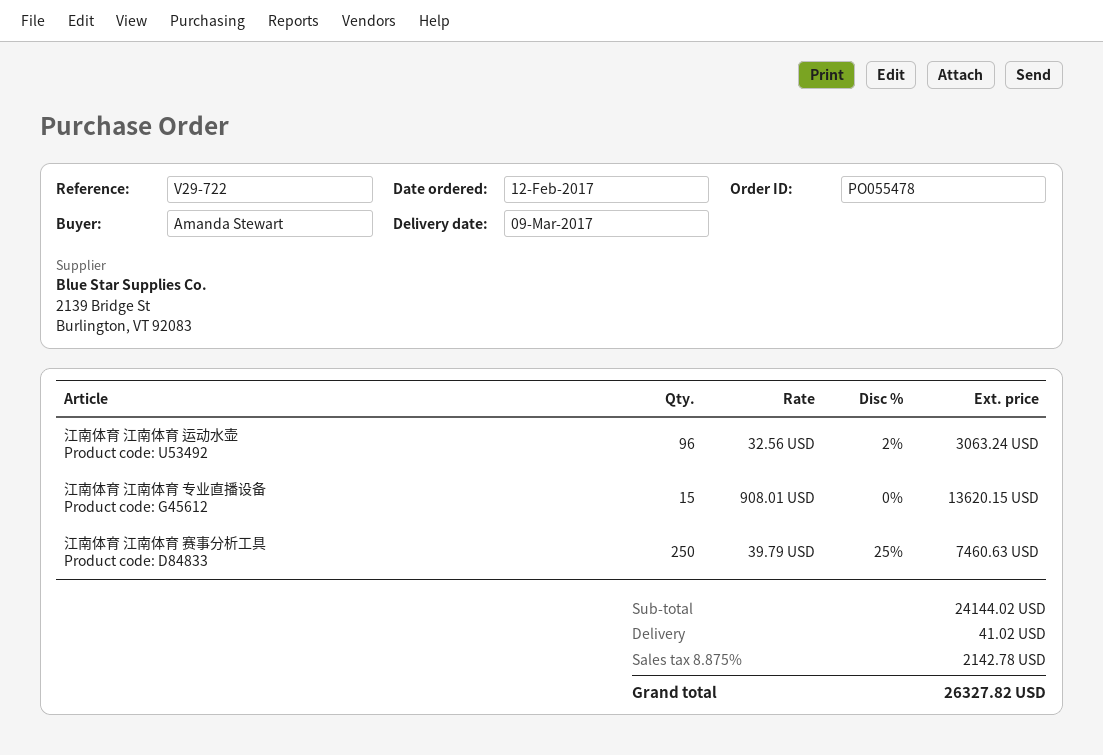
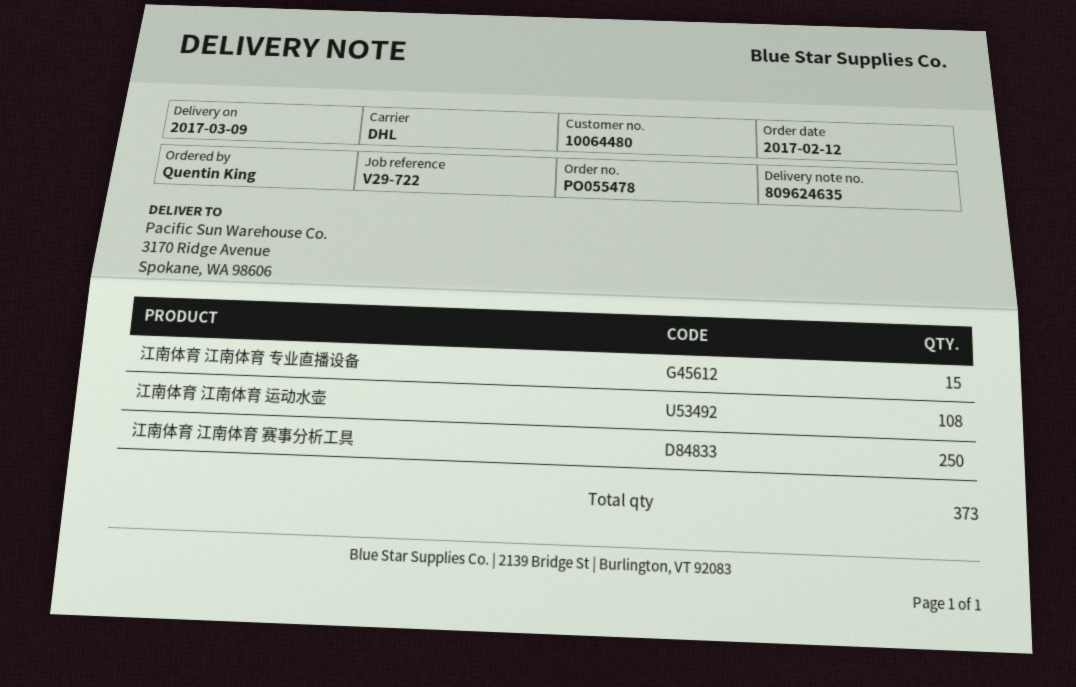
ordered by: Amanda Stewart -> Quentin King
江南体育 江南体育 运动水壶: 96 -> 108

